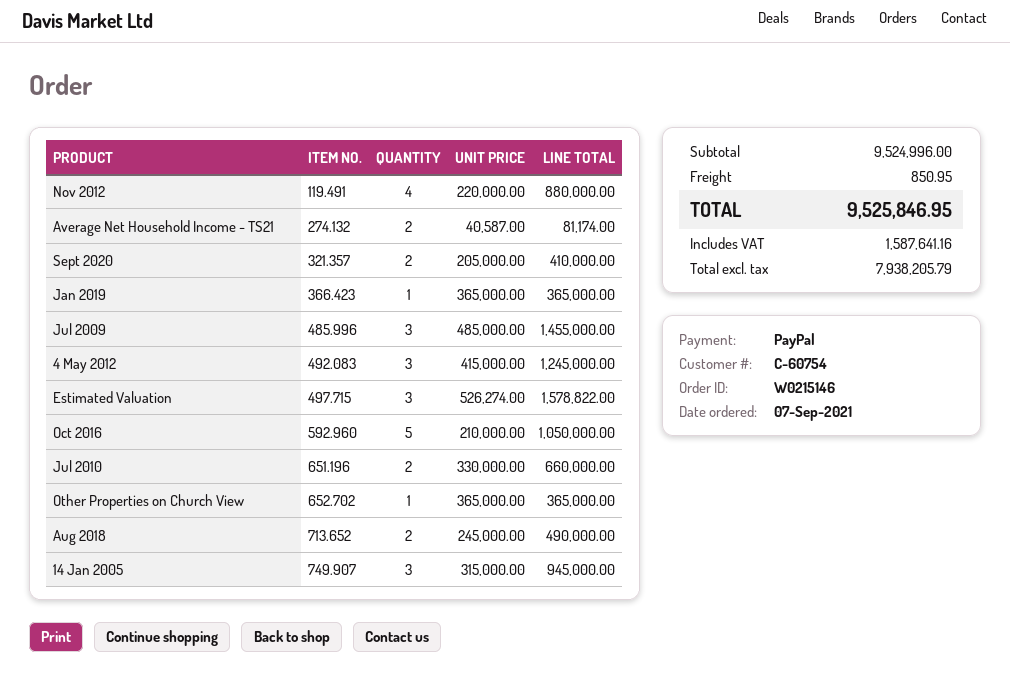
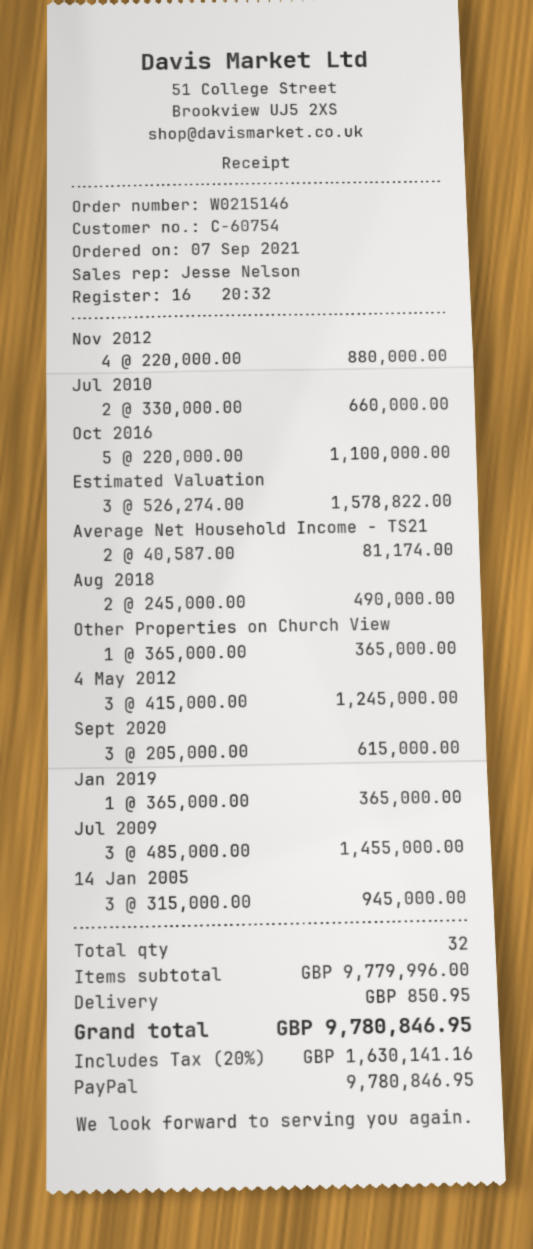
Sept 2020: 2 x 205000.00 = 410000.00 -> 3 x 205000.00 = 615000.00
Oct 2016: 5 x 210000.00 = 1050000.00 -> 5 x 220000.00 = 1100000.00
subtotal: 9524996.00 -> 9779996.00
tax: 1587641.16 -> 1630141.16
total: 9525846.95 -> 9780846.95

